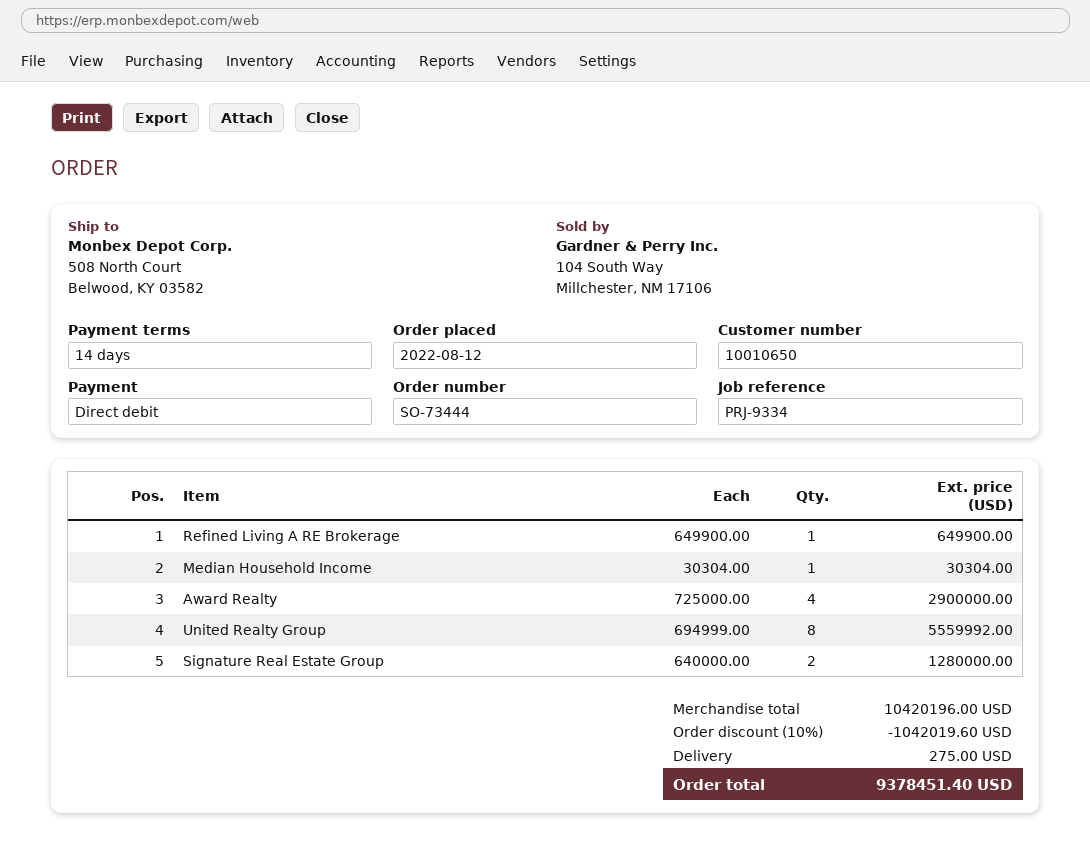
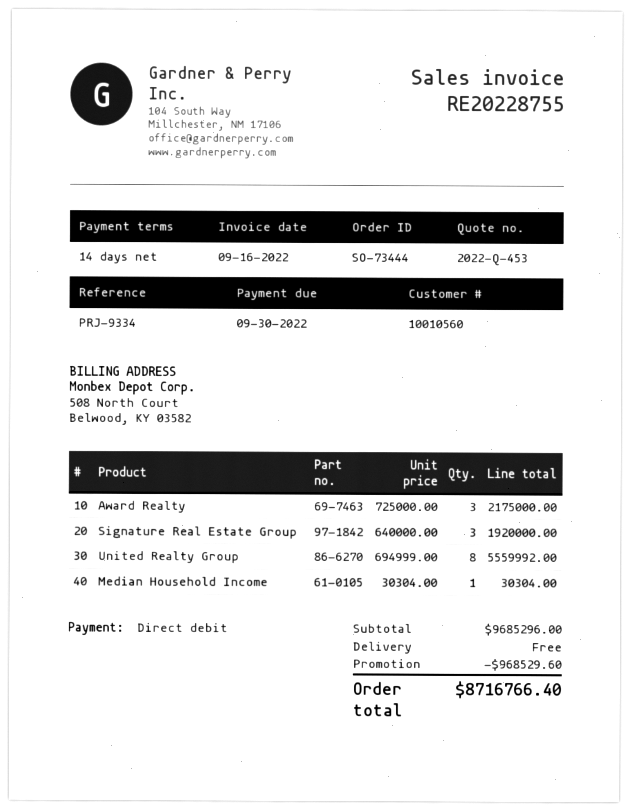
customer number: 10010650 -> 10010560
Refined Living A RE Brokerage: 1 x 649900.00 = 649900.00 -> none
Award Realty: 4 x 725000.00 = 2900000.00 -> 3 x 725000.00 = 2175000.00
Signature Real Estate Group: 2 x 640000.00 = 1280000.00 -> 3 x 640000.00 = 1920000.00
subtotal: 10420196.00 -> 9685296.00
discount: 1042019.60 -> 968529.60
shipping: 275.00 -> 0.00
total: 9378451.40 -> 8716766.40

